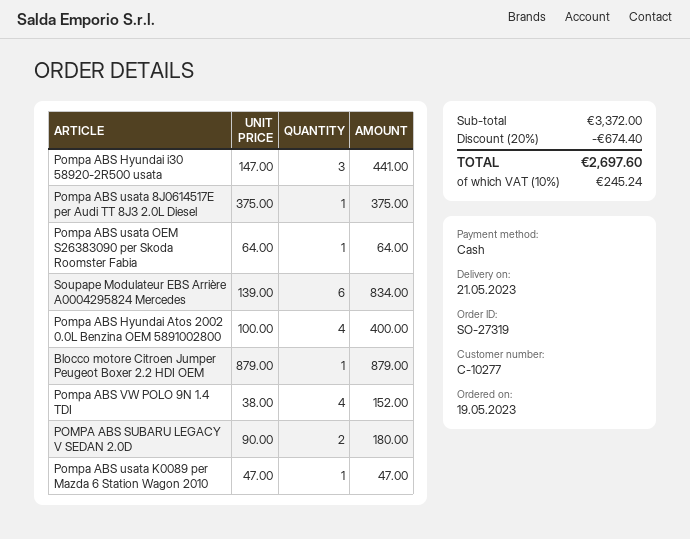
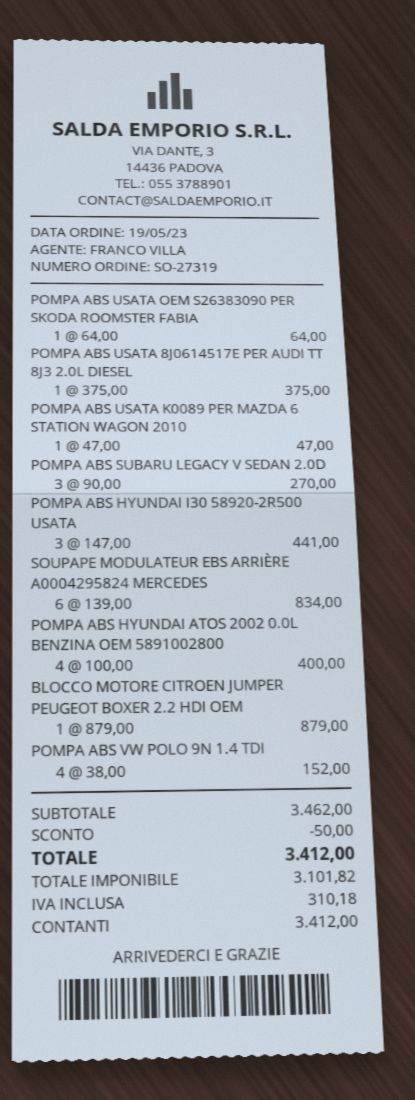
POMPA ABS SUBARU LEGACY V SEDAN 2.0D: 2 x 90.00 = 180.00 -> 3 x 90.00 = 270.00
subtotal: 3372.00 -> 3462.00
discount: 674.40 -> 50.00
tax: 245.24 -> 310.18
total: 2697.60 -> 3412.00

